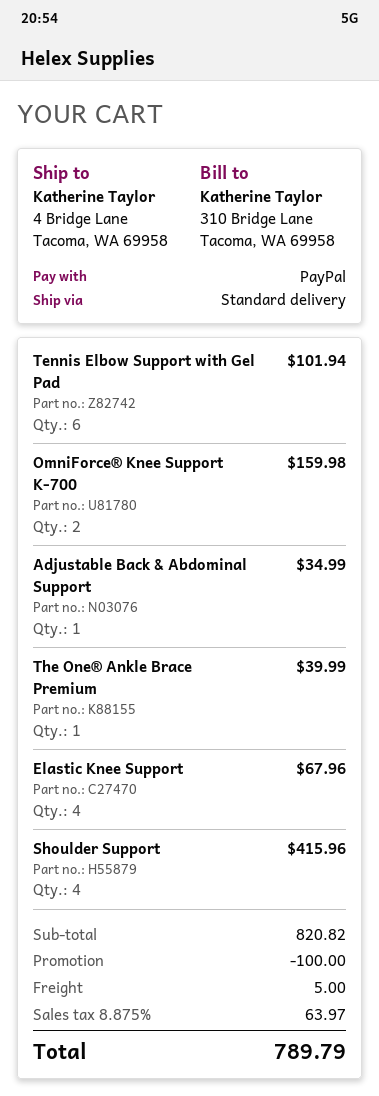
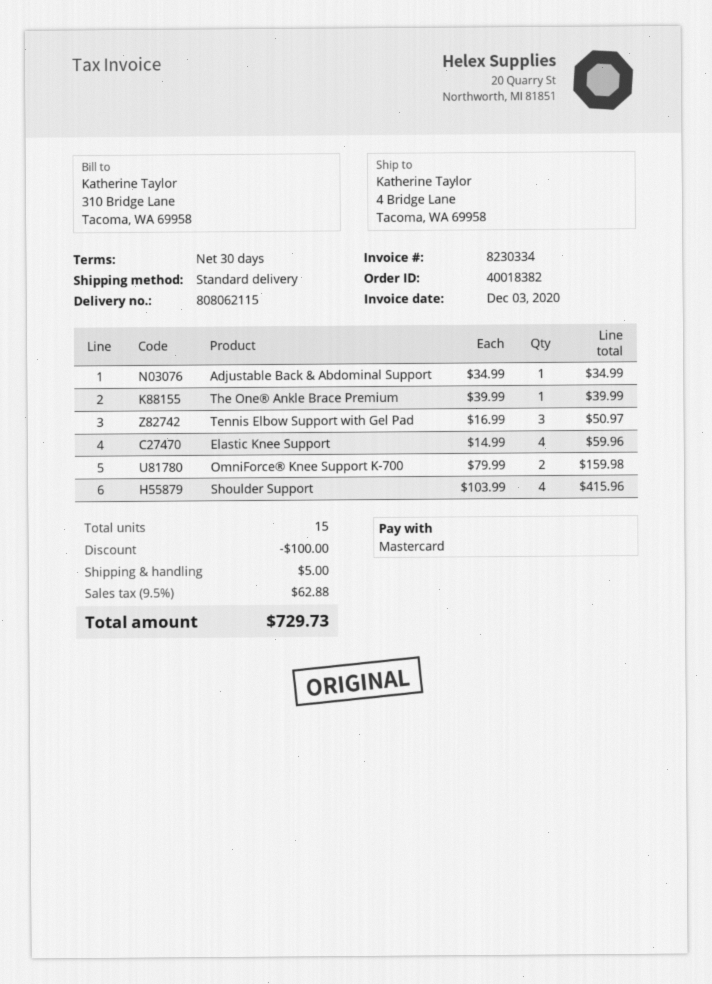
payment method: PayPal -> Mastercard
Tennis Elbow Support with Gel Pad: 6 for 101.94 -> 3 for 50.97
Elastic Knee Support: 4 for 67.96 -> 4 for 59.96
tax: 8.875% = 63.97 -> 9.5% = 62.88
total: 789.79 -> 729.73

